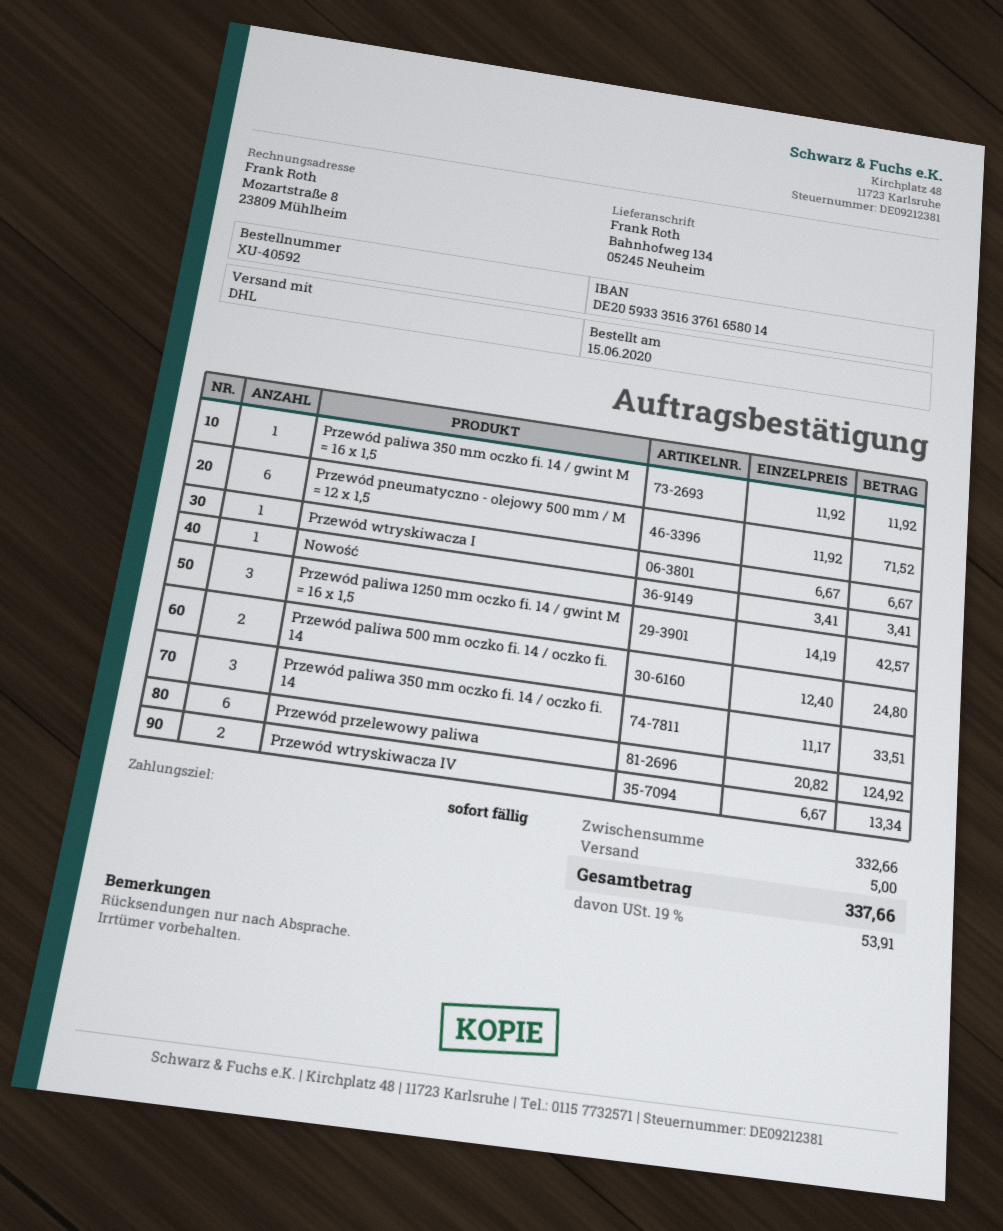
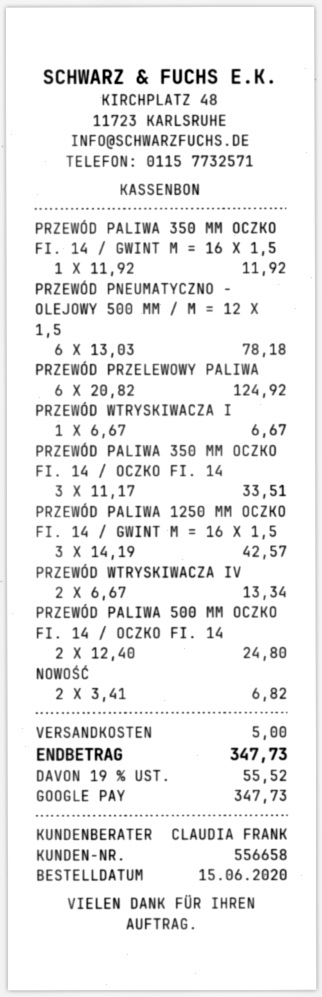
Przewód pneumatyczno - olejowy 500 mm / M = 12 x 1,5: 6 x 11.92 = 71.52 -> 6 x 13.03 = 78.18
Nowość: 1 x 3.41 = 3.41 -> 2 x 3.41 = 6.82
tax: 19% = 53.91 -> 19% = 55.52
total: 337.66 -> 347.73

